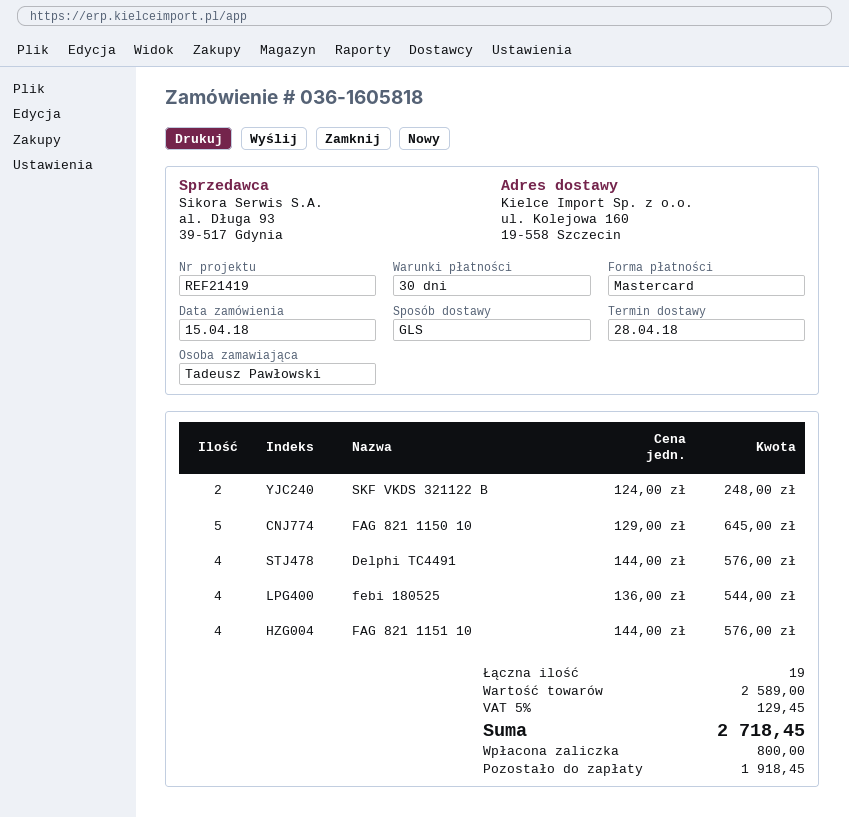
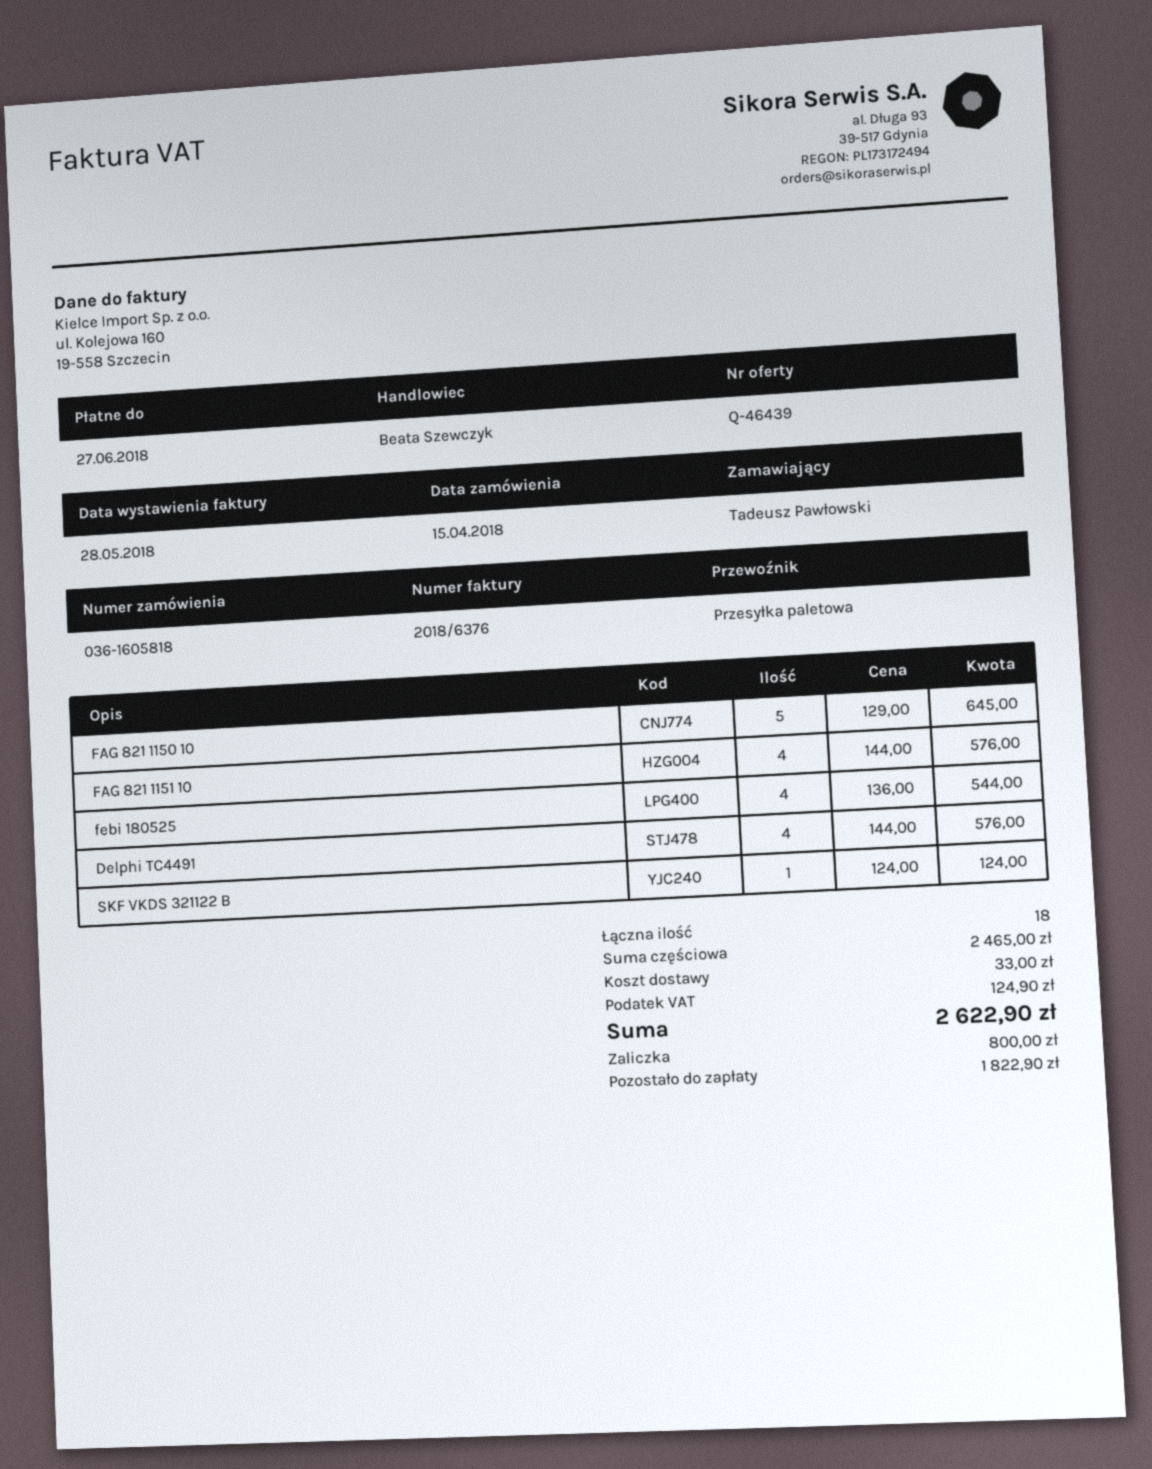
shipping method: GLS -> pallet freight
SKF VKDS 321122 B: 2 x 124.00 = 248.00 -> 1 x 124.00 = 124.00
total quantity: 19 -> 18
subtotal: 2589.00 -> 2465.00
shipping: none -> 33.00
tax: 129.45 -> 124.90
total: 2718.45 -> 2622.90
balance: 1918.45 -> 1822.90

